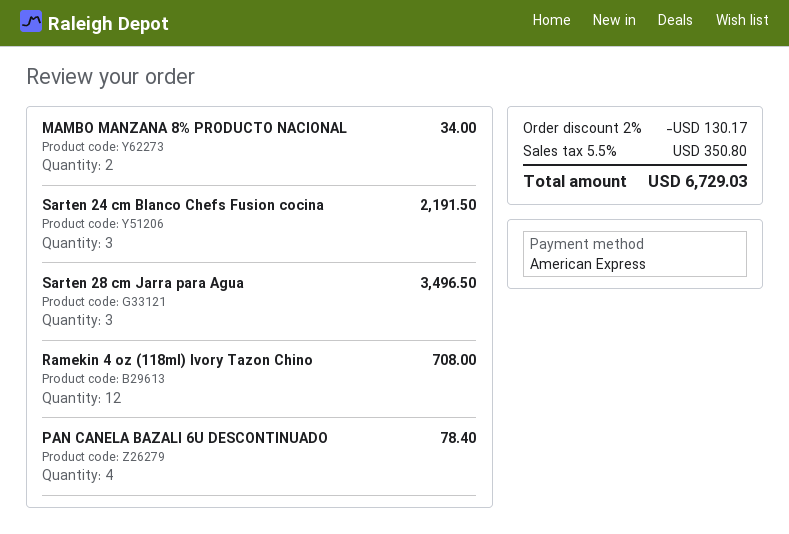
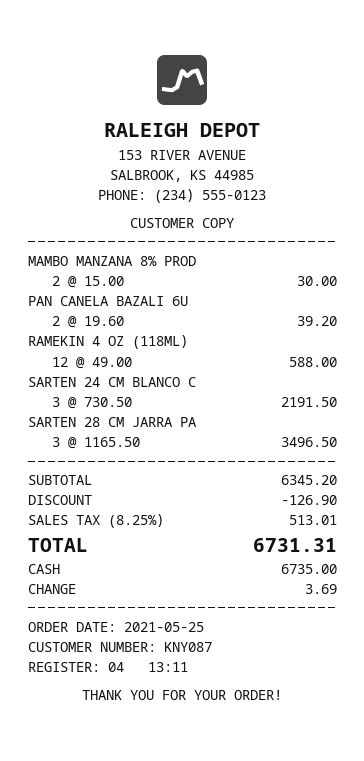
payment method: American Express -> cash
MAMBO MANZANA 8% PRODUCTO NACIONAL: 2 for 34.00 -> 2 for 30.00
Ramekin 4 oz (118ml) Ivory Tazon Chino: 12 for 708.00 -> 12 for 588.00
PAN CANELA BAZALI 6U DESCONTINUADO: 4 for 78.40 -> 2 for 39.20
discount: 130.17 -> 126.90
tax: 5.5% = 350.80 -> 8.25% = 513.01
total: 6729.03 -> 6731.31

